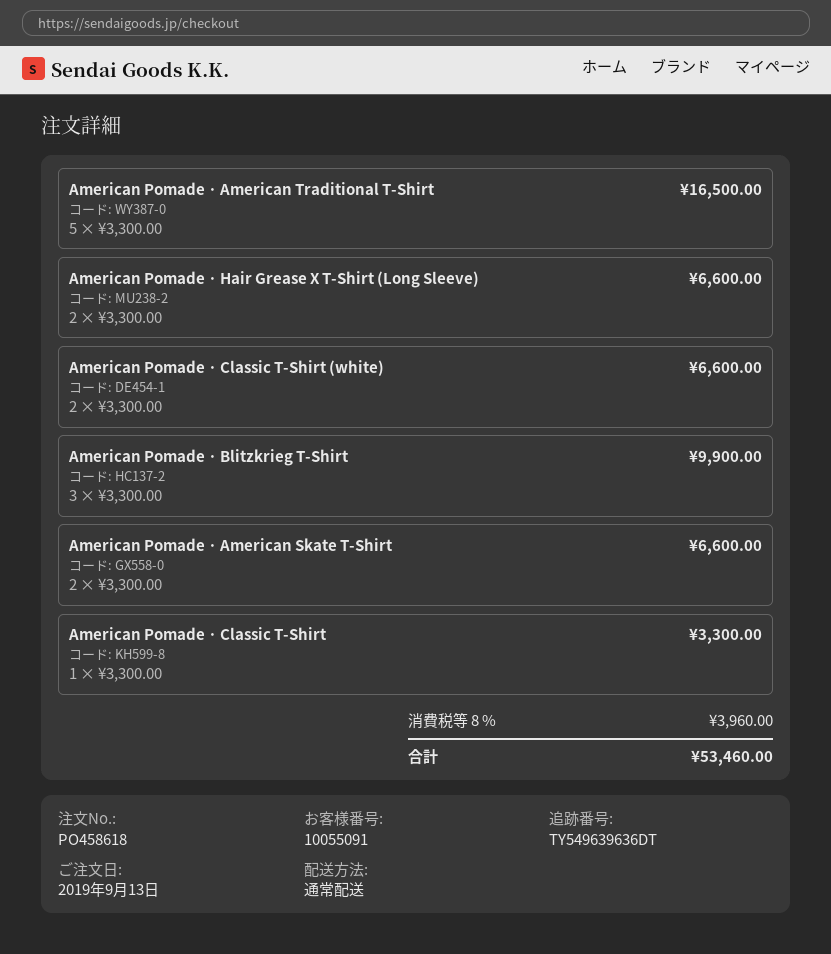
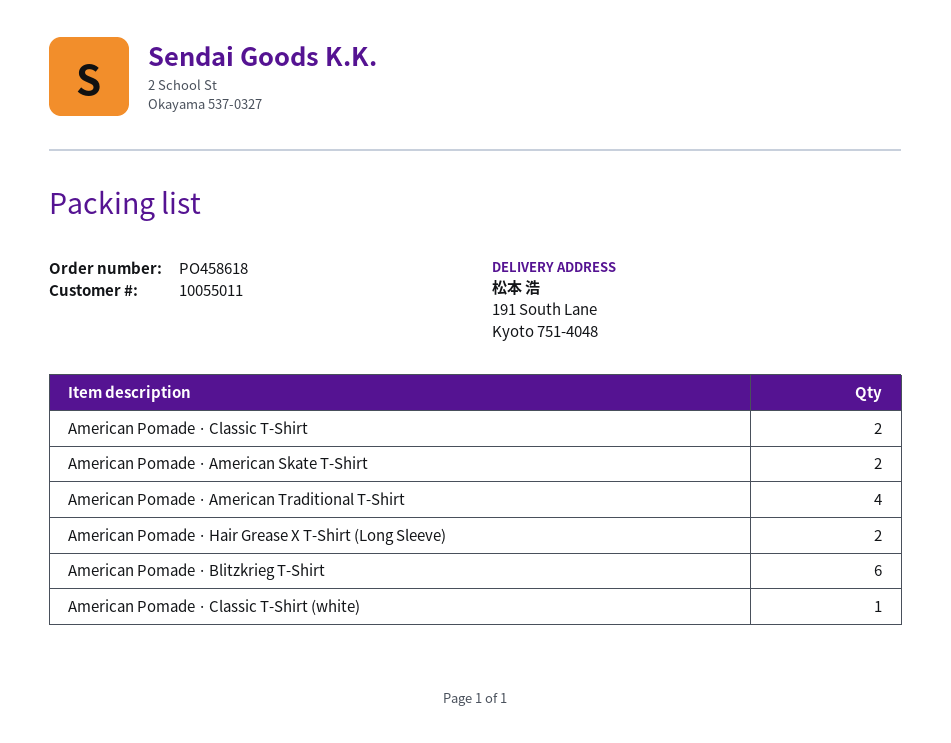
customer number: 10055091 -> 10055011
American Pomade · American Traditional T-Shirt: 5 -> 4
American Pomade · Classic T-Shirt (white): 2 -> 1
American Pomade · Blitzkrieg T-Shirt: 3 -> 6
American Pomade · Classic T-Shirt: 1 -> 2

